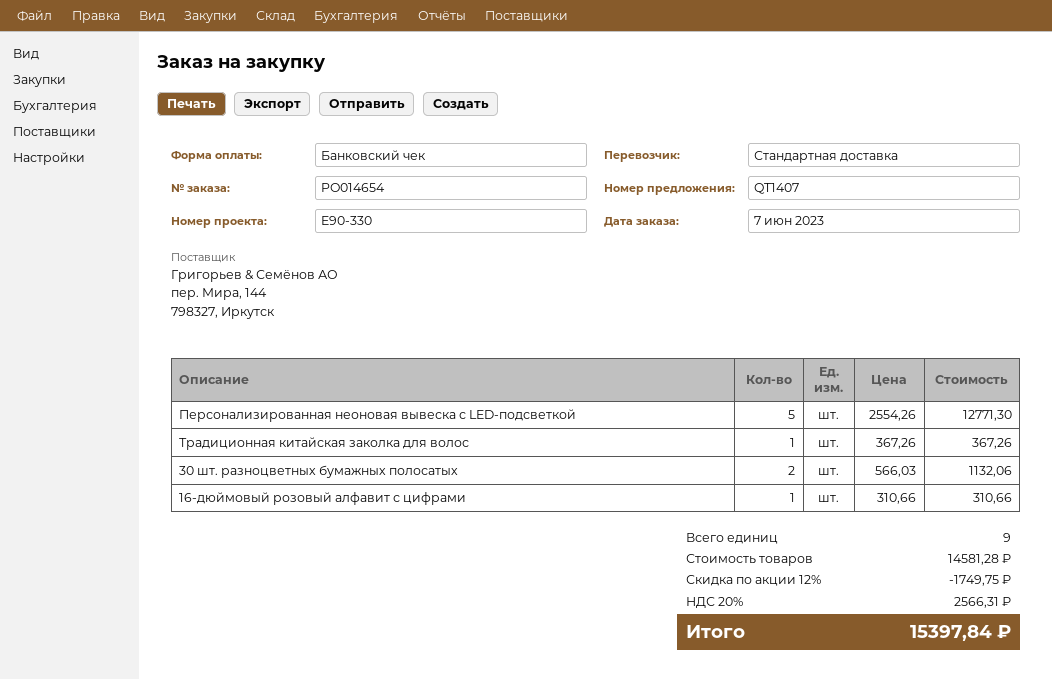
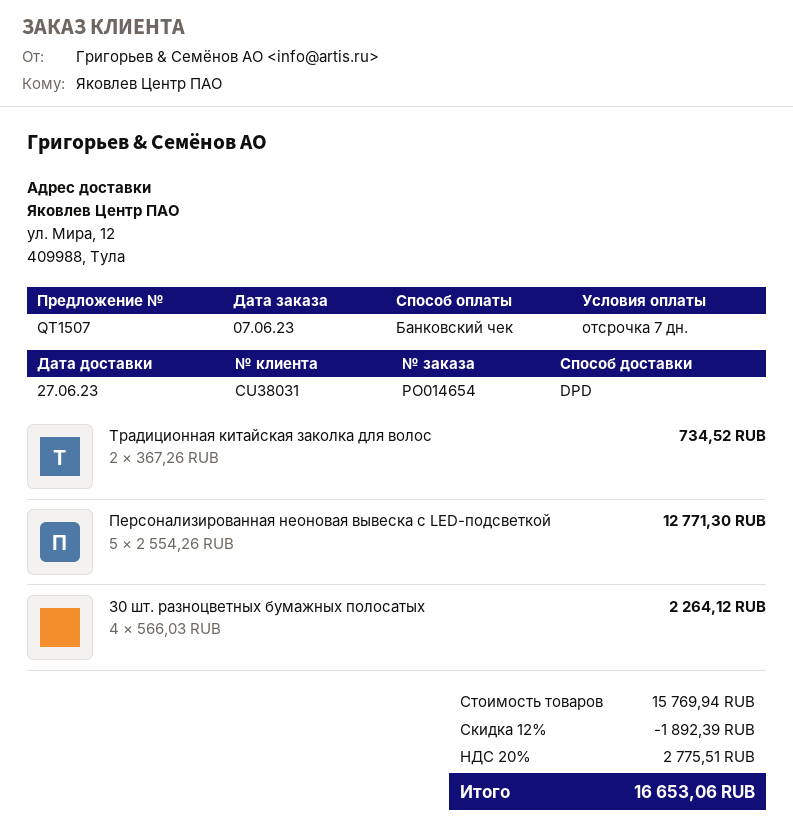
quote number: QT1407 -> QT1507
shipping method: standard -> DPD
Традиционная китайская заколка для волос: 1 x 367.26 = 367.26 -> 2 x 367.26 = 734.52
30 шт. разноцветных бумажных полосатых: 2 x 566.03 = 1132.06 -> 4 x 566.03 = 2264.12
16-дюймовый розовый алфавит с цифрами: 1 x 310.66 = 310.66 -> none
subtotal: 14581.28 -> 15769.94
discount: 12% = 1749.75 -> 12% = 1892.39
tax: 20% = 2566.31 -> 20% = 2775.51
total: 15397.84 -> 16653.06

